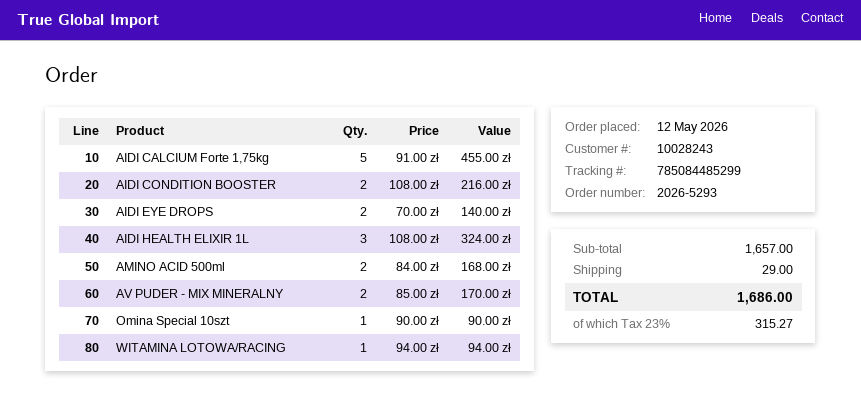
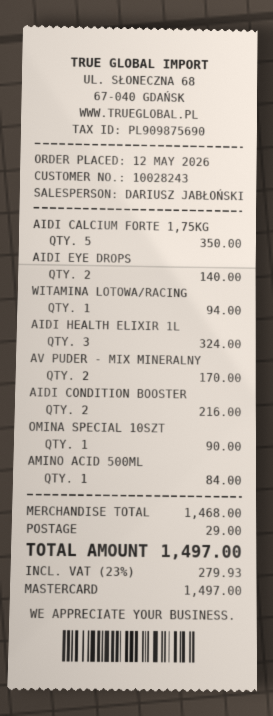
AIDI CALCIUM Forte 1,75kg: 5 for 455.00 -> 5 for 350.00
AMINO ACID 500ml: 2 for 168.00 -> 1 for 84.00
subtotal: 1657.00 -> 1468.00
tax: 23% = 315.27 -> 23% = 279.93
total: 1686.00 -> 1497.00

